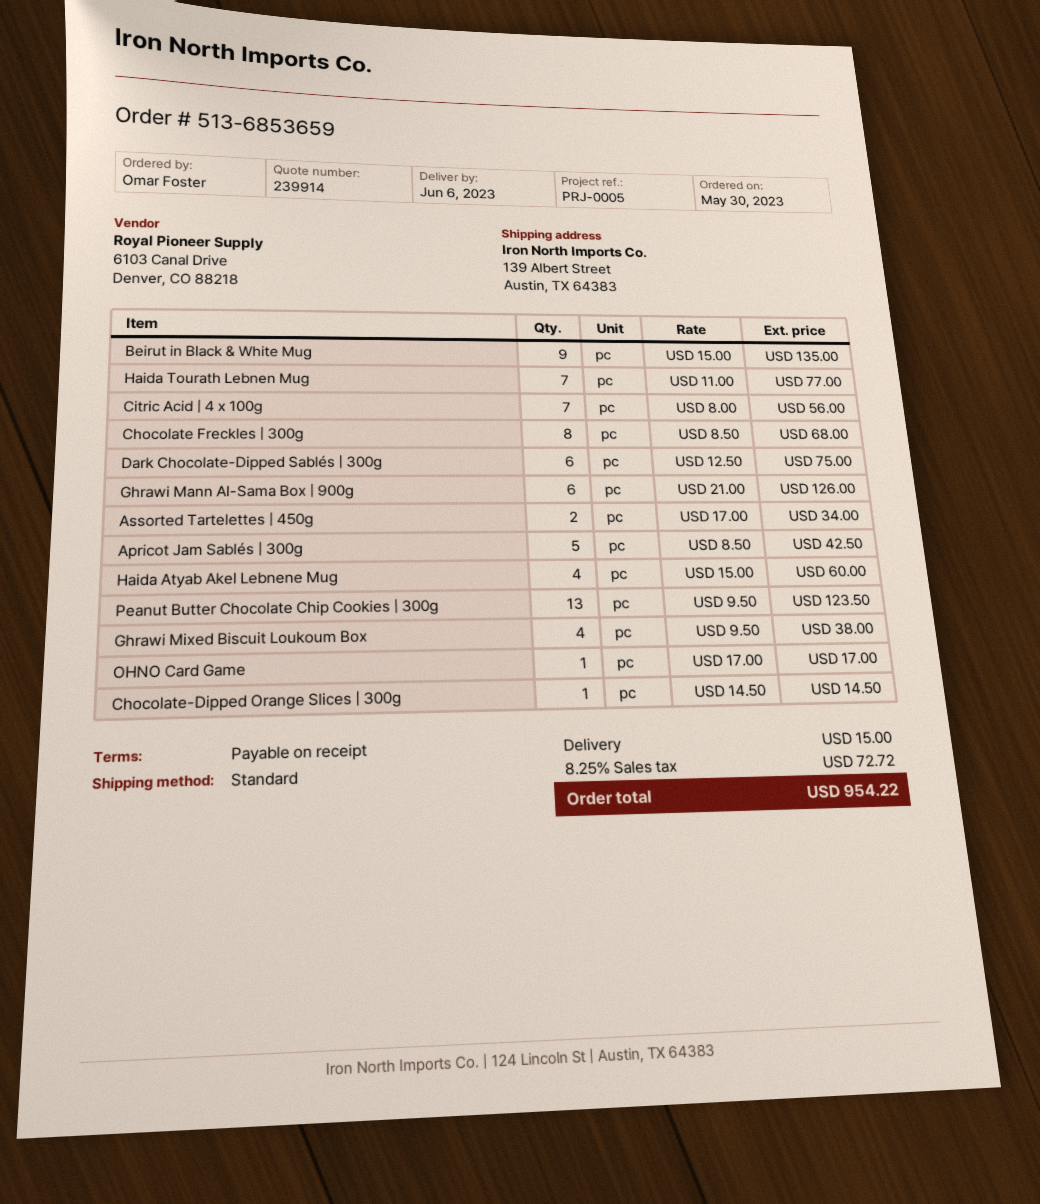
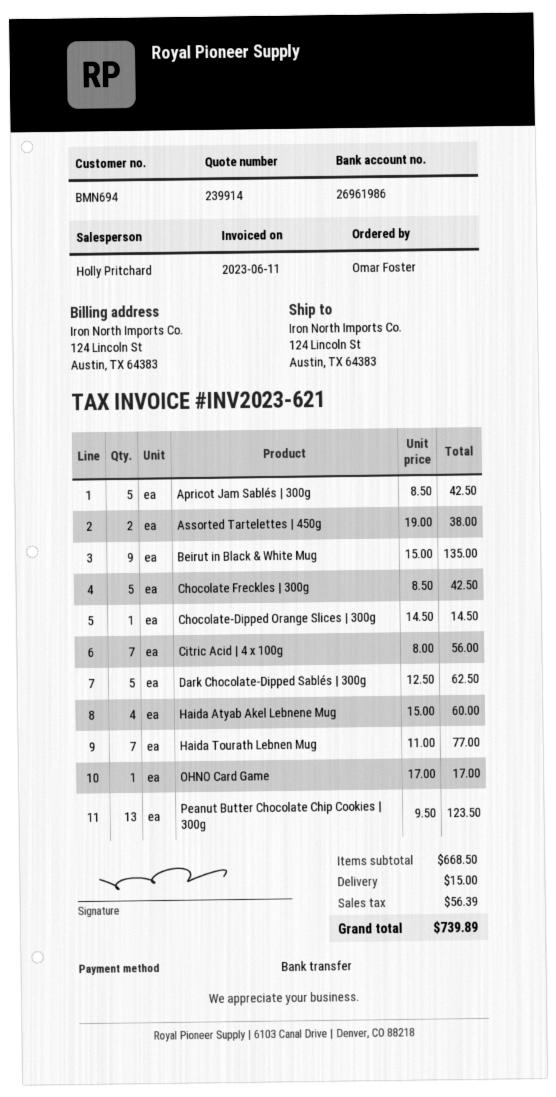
ship to: 139 Albert Street, Austin, TX 64383 -> 124 Lincoln St, Austin, TX 64383
Chocolate Freckles | 300g: 8 x 8.50 = 68.00 -> 5 x 8.50 = 42.50
Dark Chocolate-Dipped Sablés | 300g: 6 x 12.50 = 75.00 -> 5 x 12.50 = 62.50
Ghrawi Mann Al-Sama Box | 900g: 6 x 21.00 = 126.00 -> none
Assorted Tartelettes | 450g: 2 x 17.00 = 34.00 -> 2 x 19.00 = 38.00
Ghrawi Mixed Biscuit Loukoum Box: 4 x 9.50 = 38.00 -> none
tax: 72.72 -> 56.39
total: 954.22 -> 739.89

